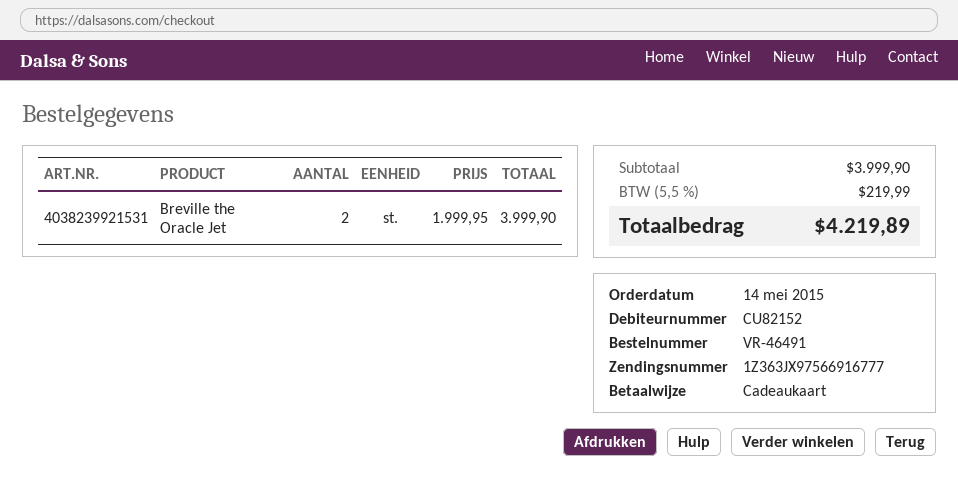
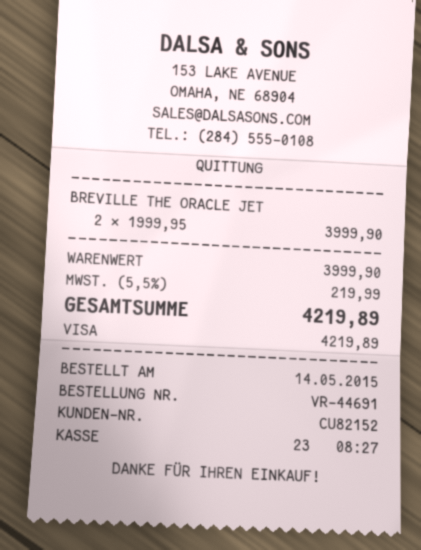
order number: VR-46491 -> VR-44691
payment method: gift card -> Visa

